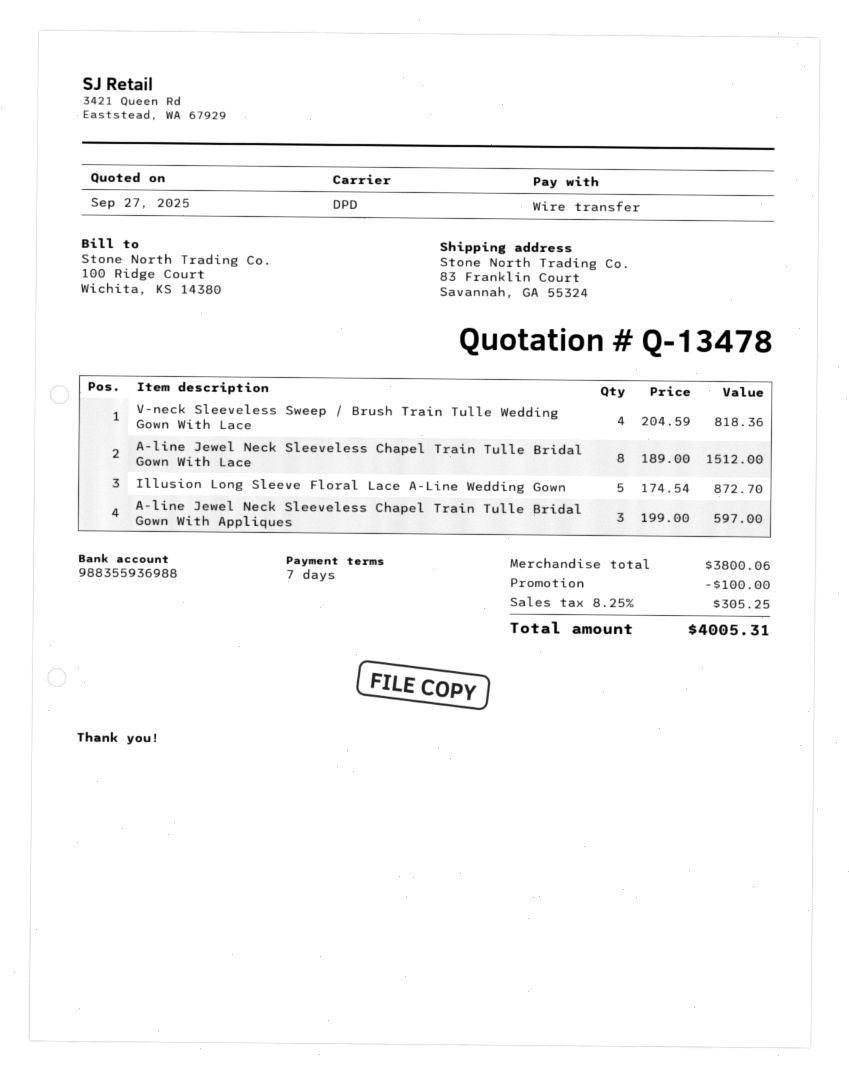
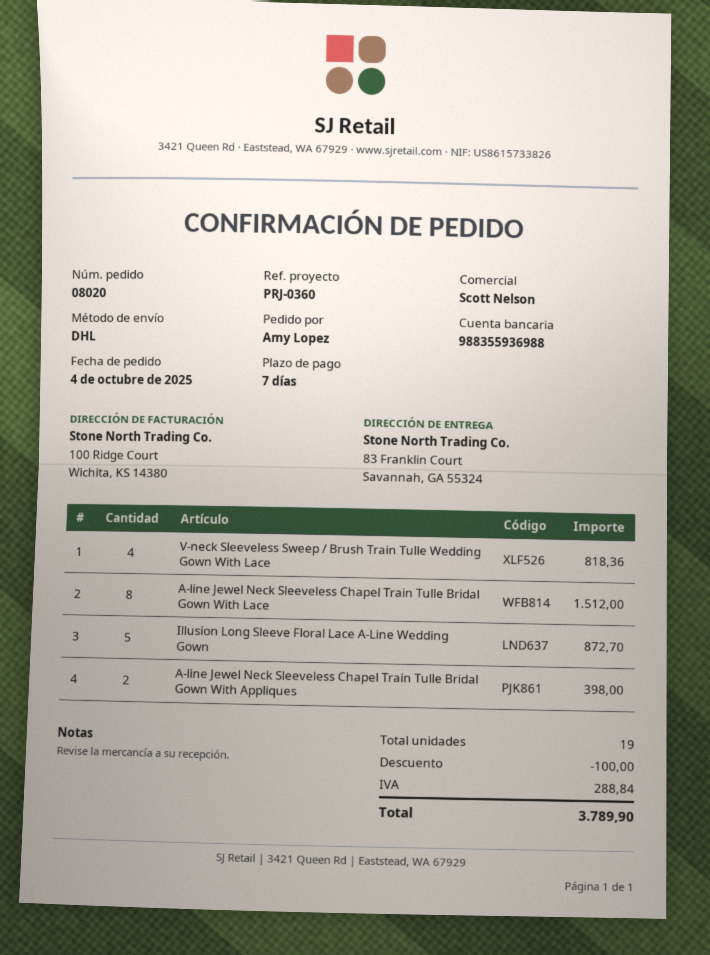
shipping method: DPD -> DHL
A-line Jewel Neck Sleeveless Chapel Train Tulle Bridal Gown With Appliques: 3 for 597.00 -> 2 for 398.00
tax: 305.25 -> 288.84
total: 4005.31 -> 3789.90

